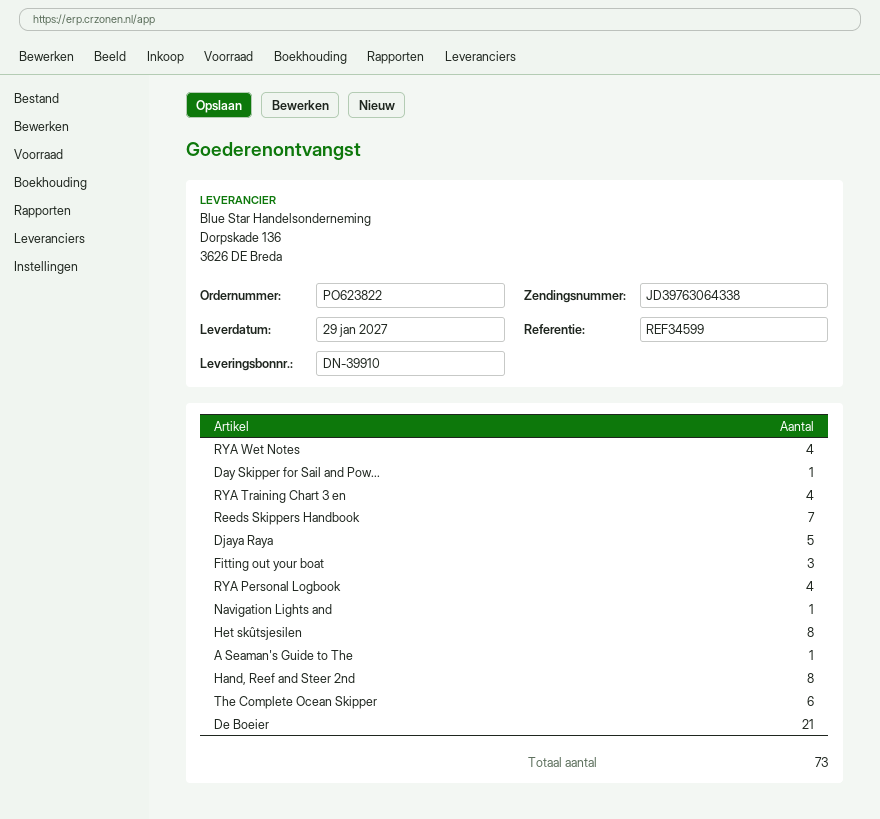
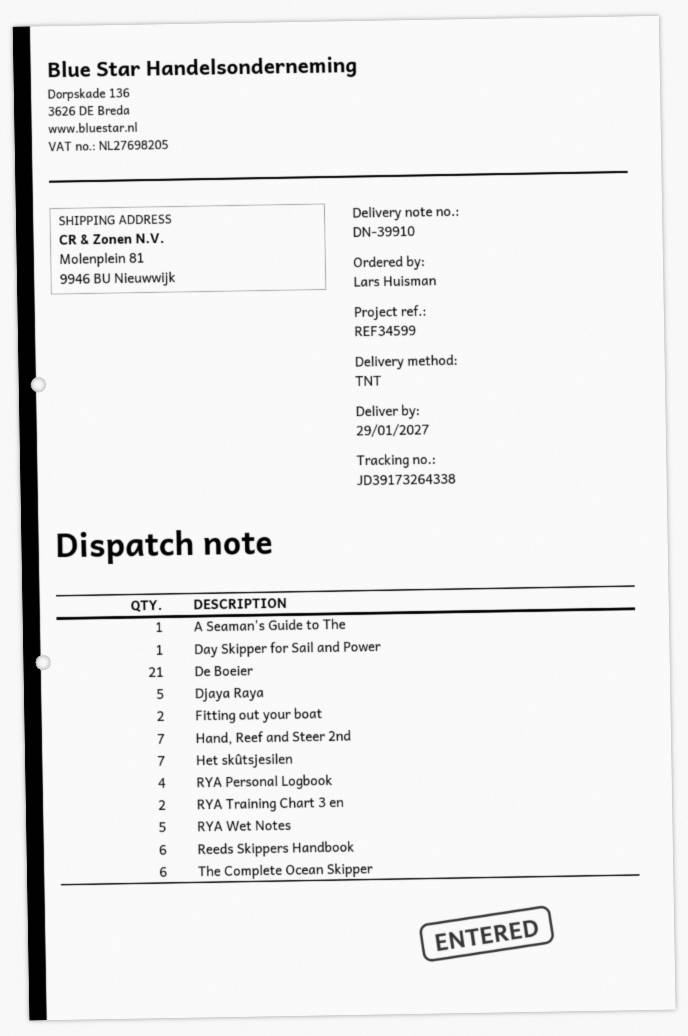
tracking number: JD39763064338 -> JD39173264338
RYA Wet Notes: 4 -> 5
RYA Training Chart 3 en: 4 -> 2
Reeds Skippers Handbook: 7 -> 6
Fitting out your boat: 3 -> 2
Navigation Lights and: 1 -> none
Het skûtsjesilen: 8 -> 7
Hand, Reef and Steer 2nd: 8 -> 7

